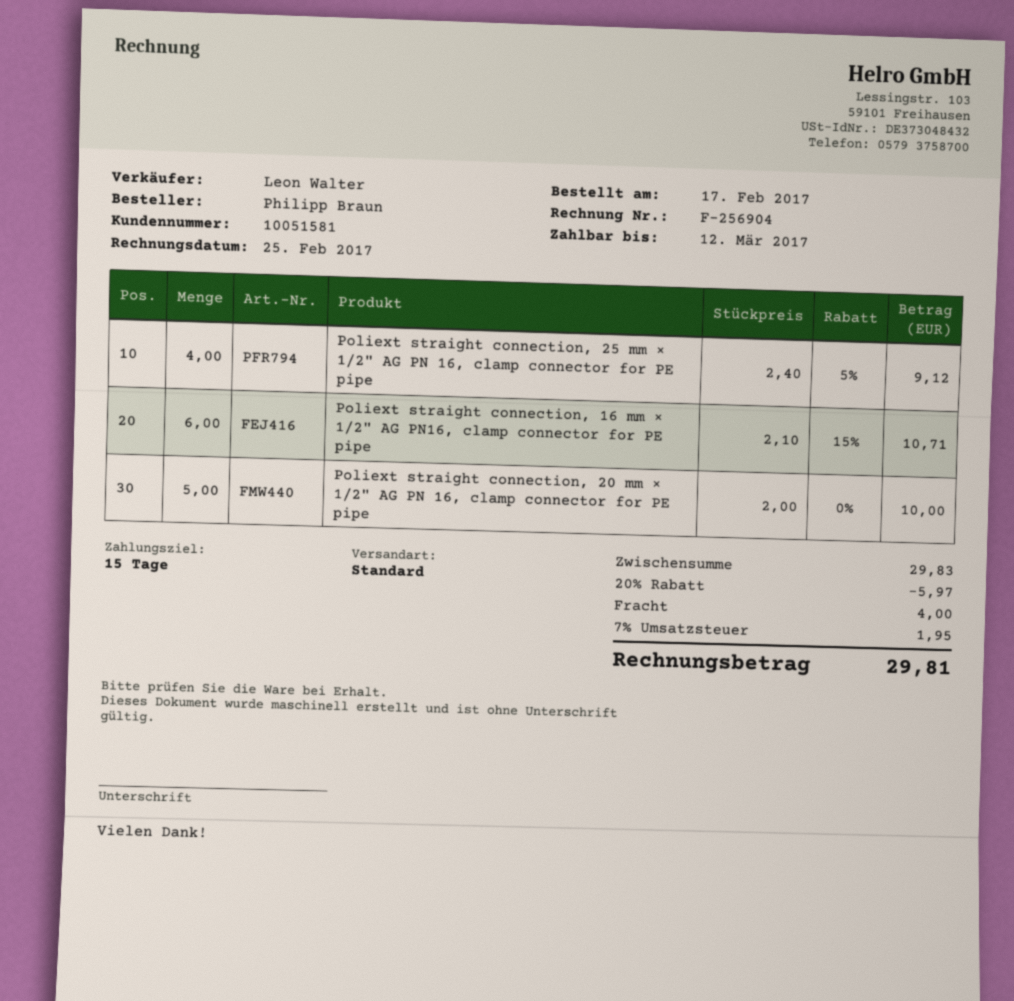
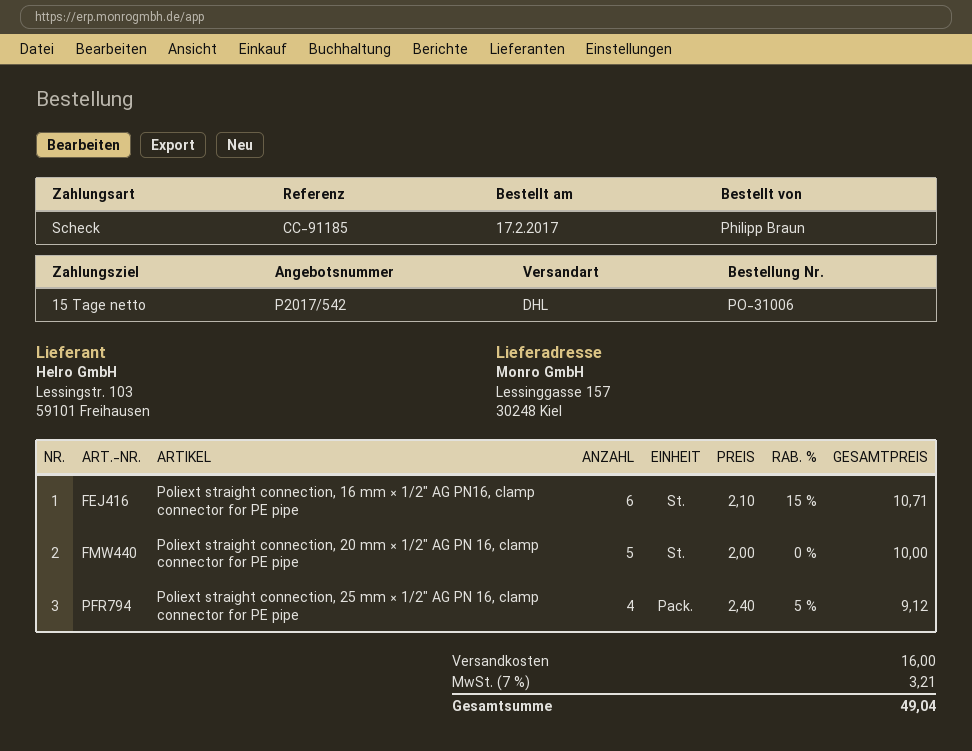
shipping method: standard -> DHL
discount: 20% = 5.97 -> none
shipping: 4.00 -> 16.00
tax: 7% = 1.95 -> 7% = 3.21
total: 29.81 -> 49.04

